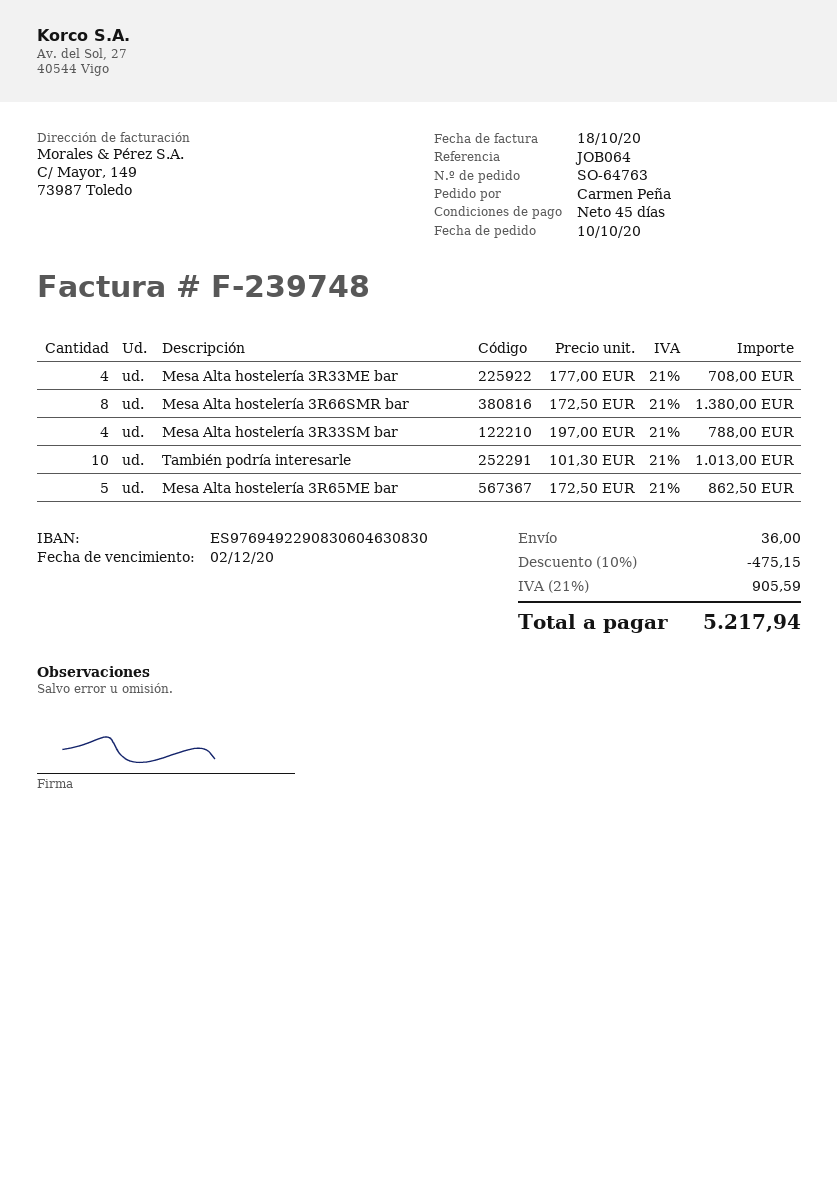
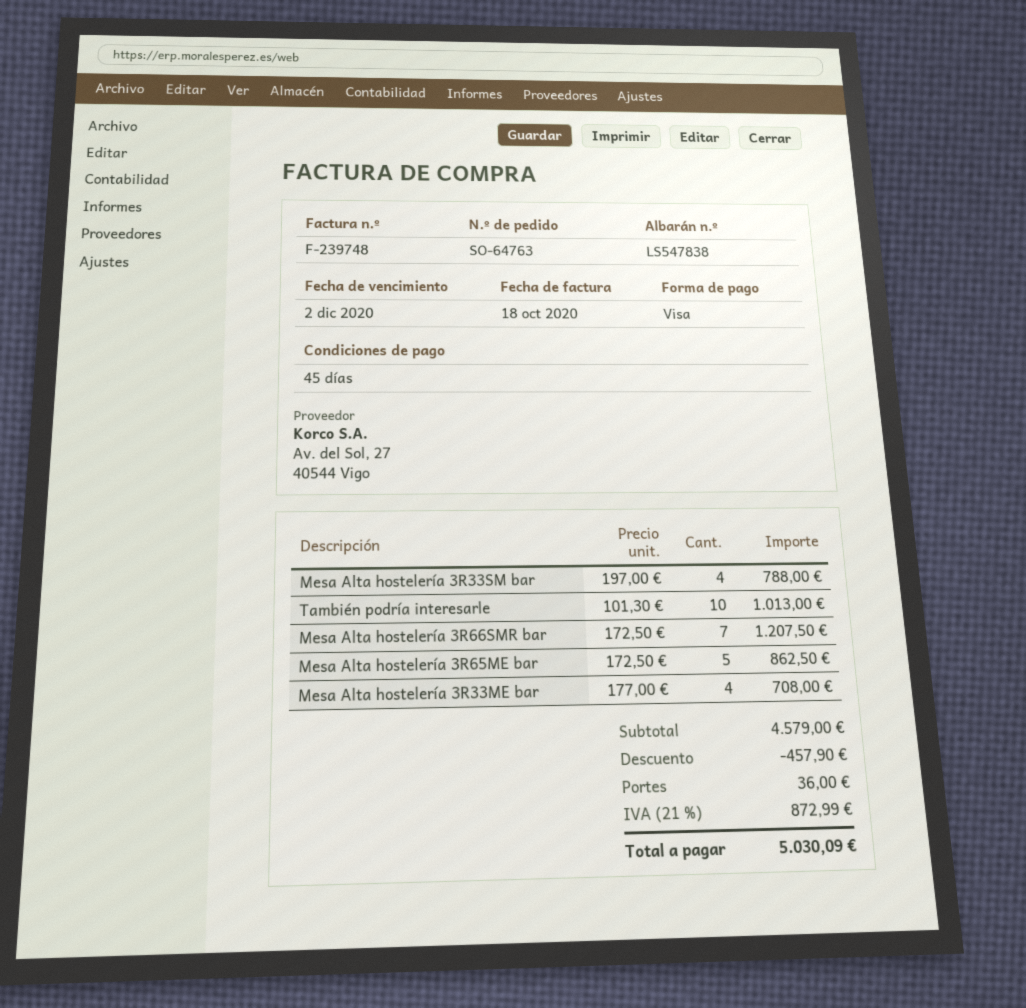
Mesa Alta hostelería 3R66SMR bar: 8 x 172.50 = 1380.00 -> 7 x 172.50 = 1207.50
discount: 475.15 -> 457.90
tax: 21% = 905.59 -> 21% = 872.99
total: 5217.94 -> 5030.09

